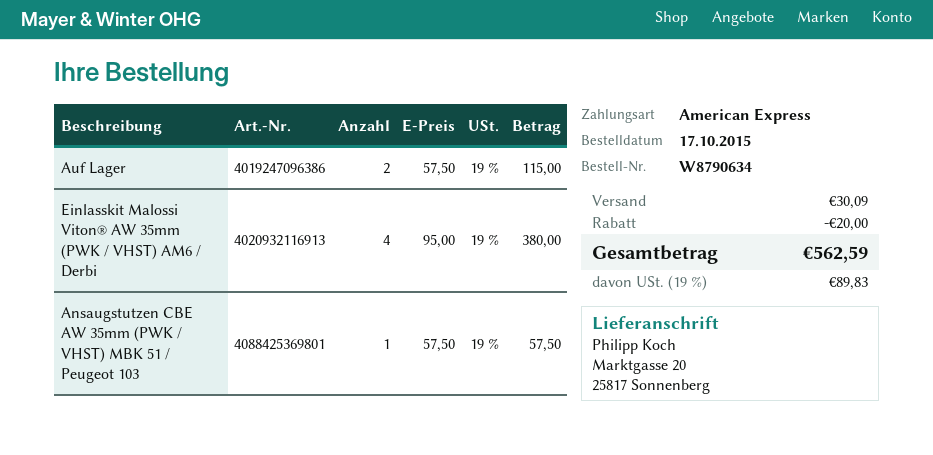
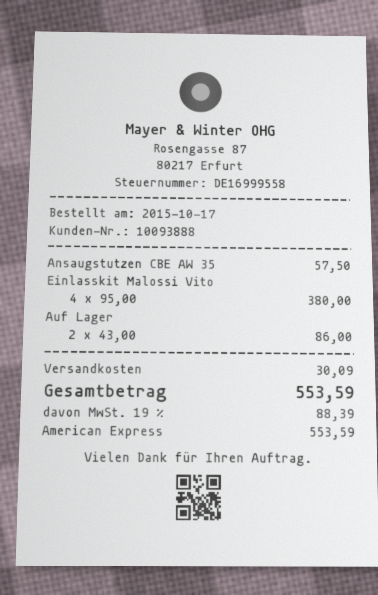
Auf Lager: 2 x 57.50 = 115.00 -> 2 x 43.00 = 86.00
discount: 20.00 -> none
tax: 19% = 89.83 -> 19% = 88.39
total: 562.59 -> 553.59

